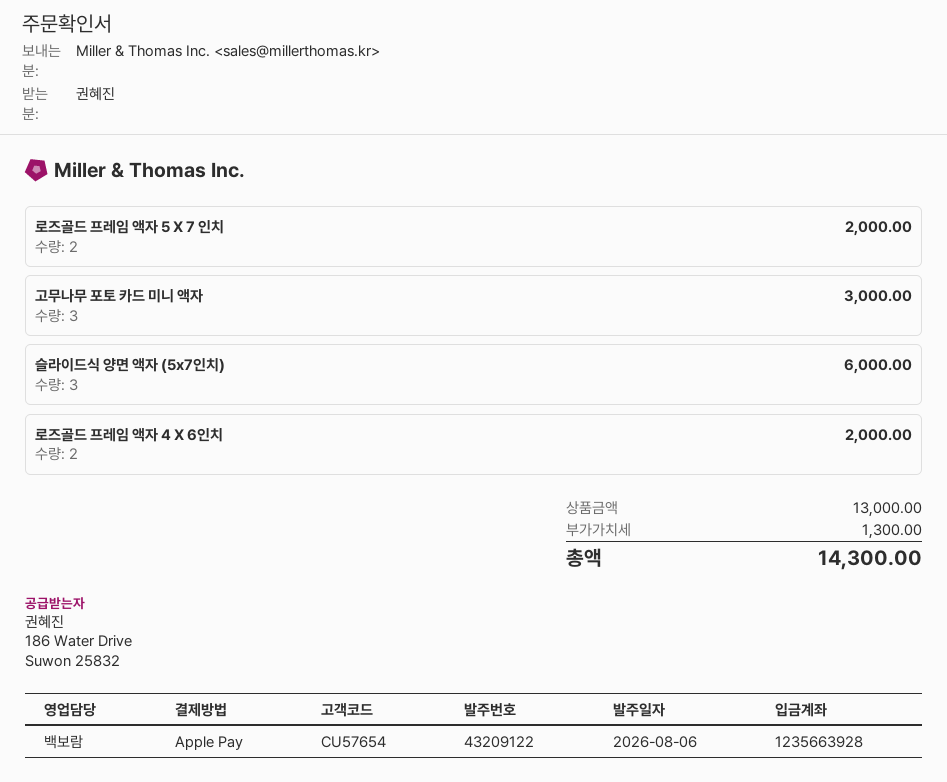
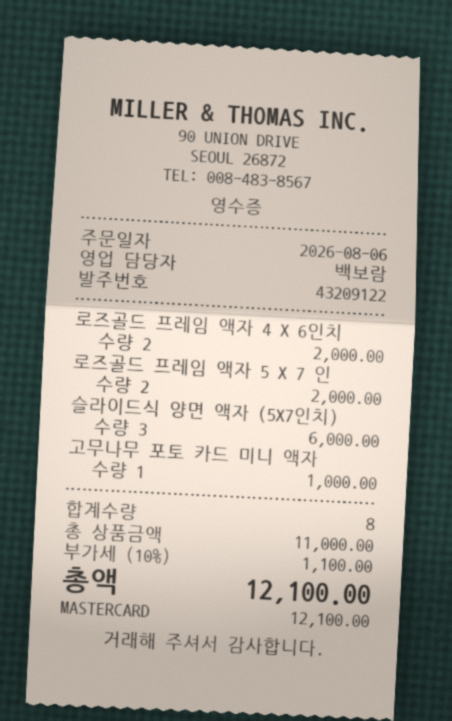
payment method: Apple Pay -> Mastercard
고무나무 포토 카드 미니 액자: 3 for 3000.00 -> 1 for 1000.00
subtotal: 13000.00 -> 11000.00
tax: 1300.00 -> 1100.00
total: 14300.00 -> 12100.00

